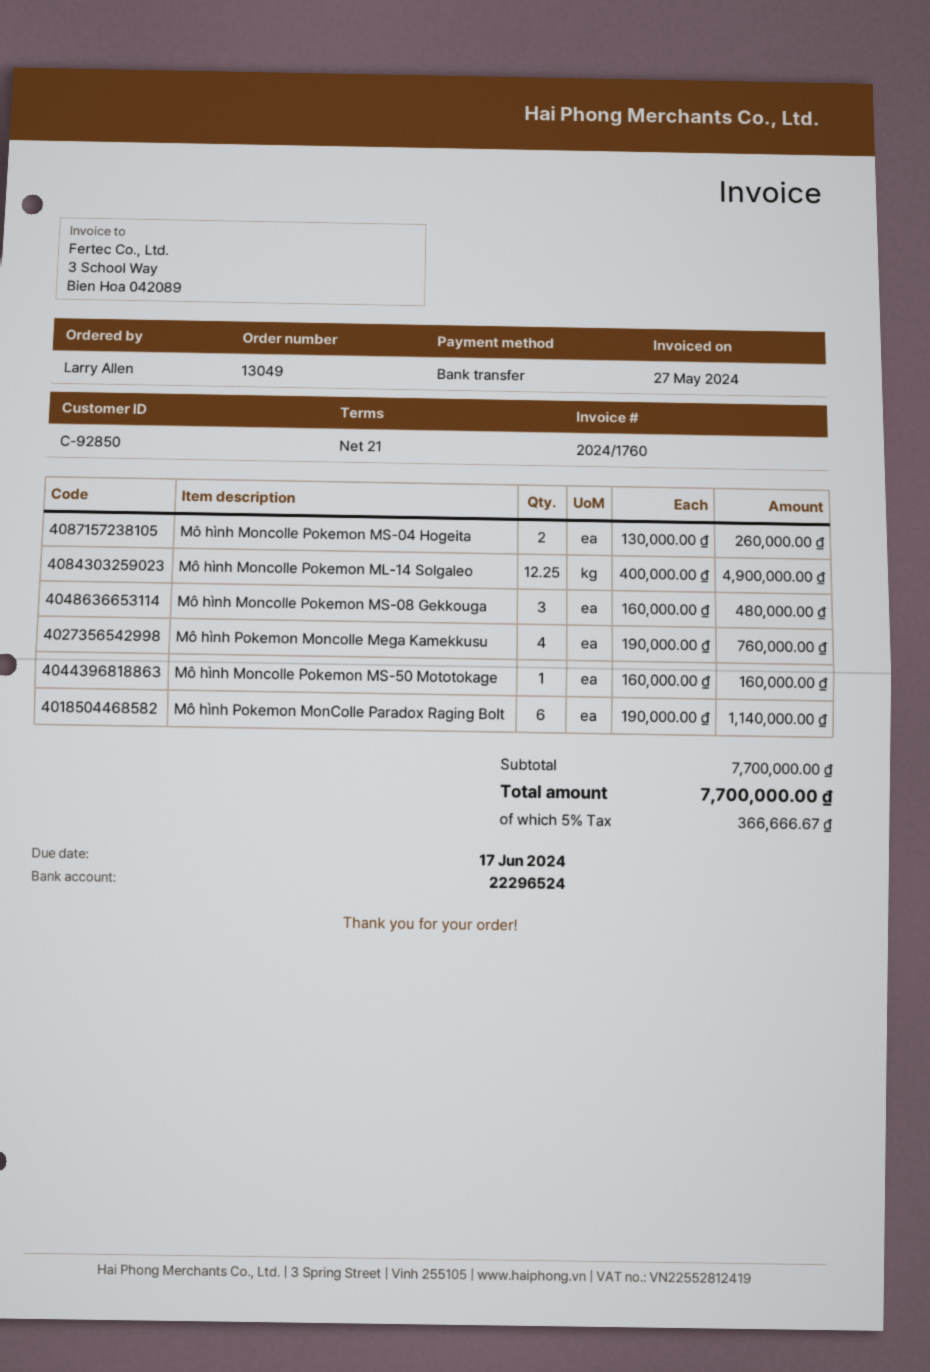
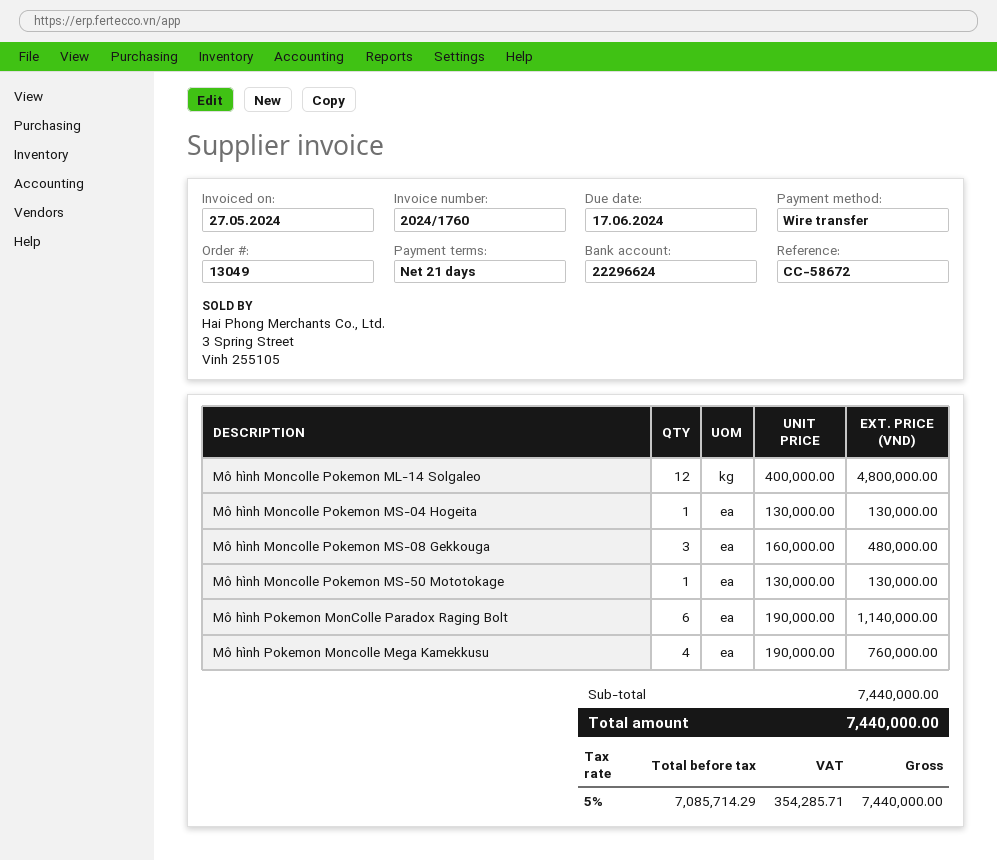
bank account: 22296524 -> 22296624
Mô hình Moncolle Pokemon MS-04 Hogeita: 2 x 130000.00 = 260000.00 -> 1 x 130000.00 = 130000.00
Mô hình Moncolle Pokemon ML-14 Solgaleo: 12.25 x 400000.00 = 4900000.00 -> 12 x 400000.00 = 4800000.00
Mô hình Moncolle Pokemon MS-50 Mototokage: 1 x 160000.00 = 160000.00 -> 1 x 130000.00 = 130000.00
subtotal: 7700000.00 -> 7440000.00
tax: 5% = 366666.67 -> 5% = 354285.71
total: 7700000.00 -> 7440000.00

